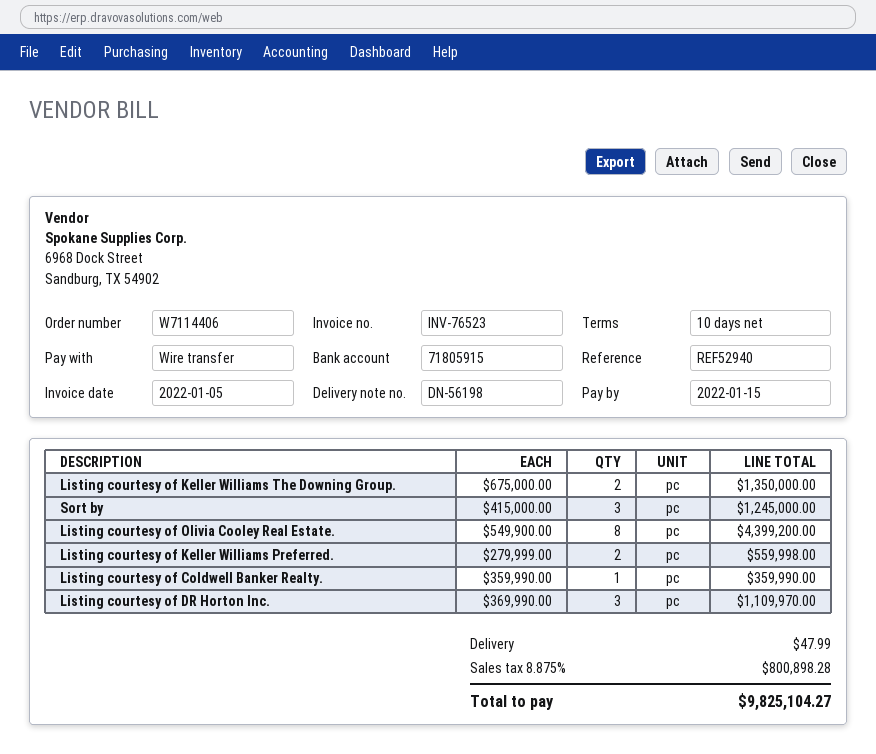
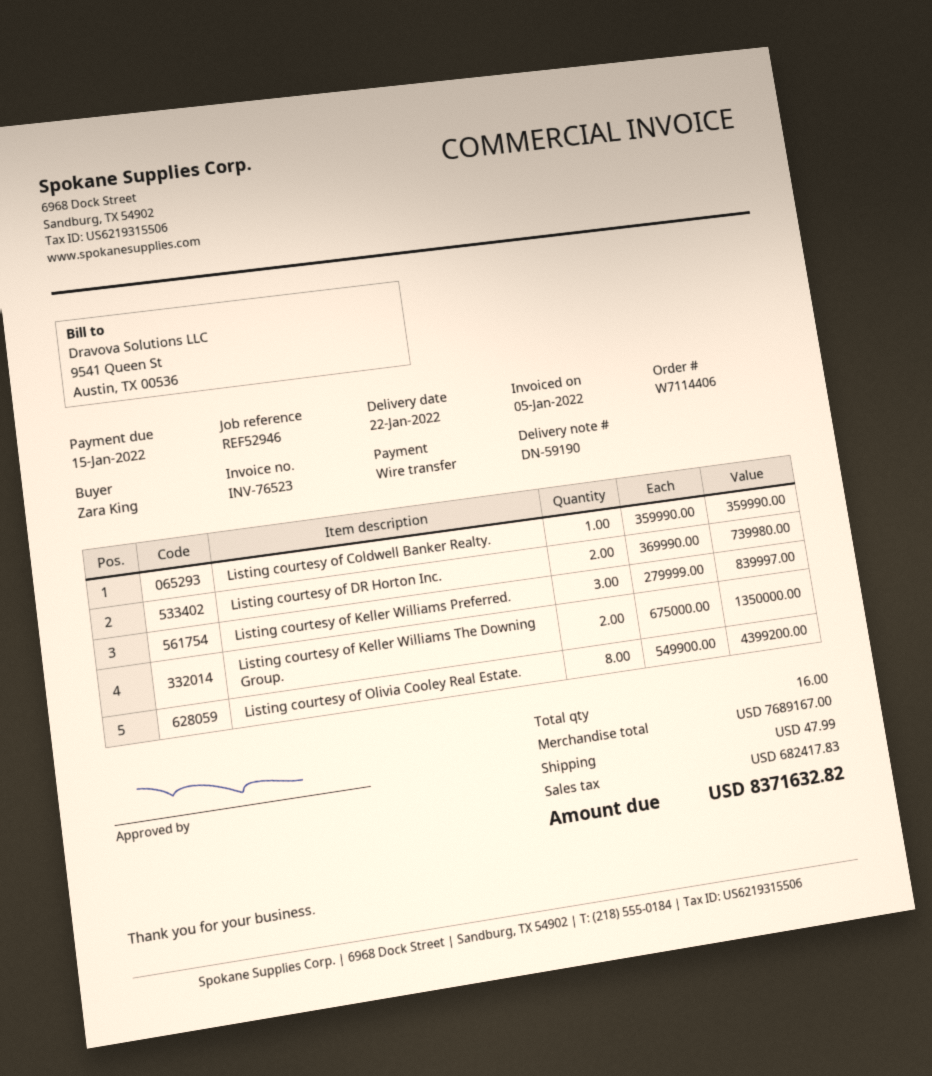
delivery note number: DN-56198 -> DN-59190
reference: REF52940 -> REF52946
Sort by: 3 x 415000.00 = 1245000.00 -> none
Listing courtesy of Keller Williams Preferred.: 2 x 279999.00 = 559998.00 -> 3 x 279999.00 = 839997.00
Listing courtesy of DR Horton Inc.: 3 x 369990.00 = 1109970.00 -> 2 x 369990.00 = 739980.00
tax: 800898.28 -> 682417.83
total: 9825104.27 -> 8371632.82

